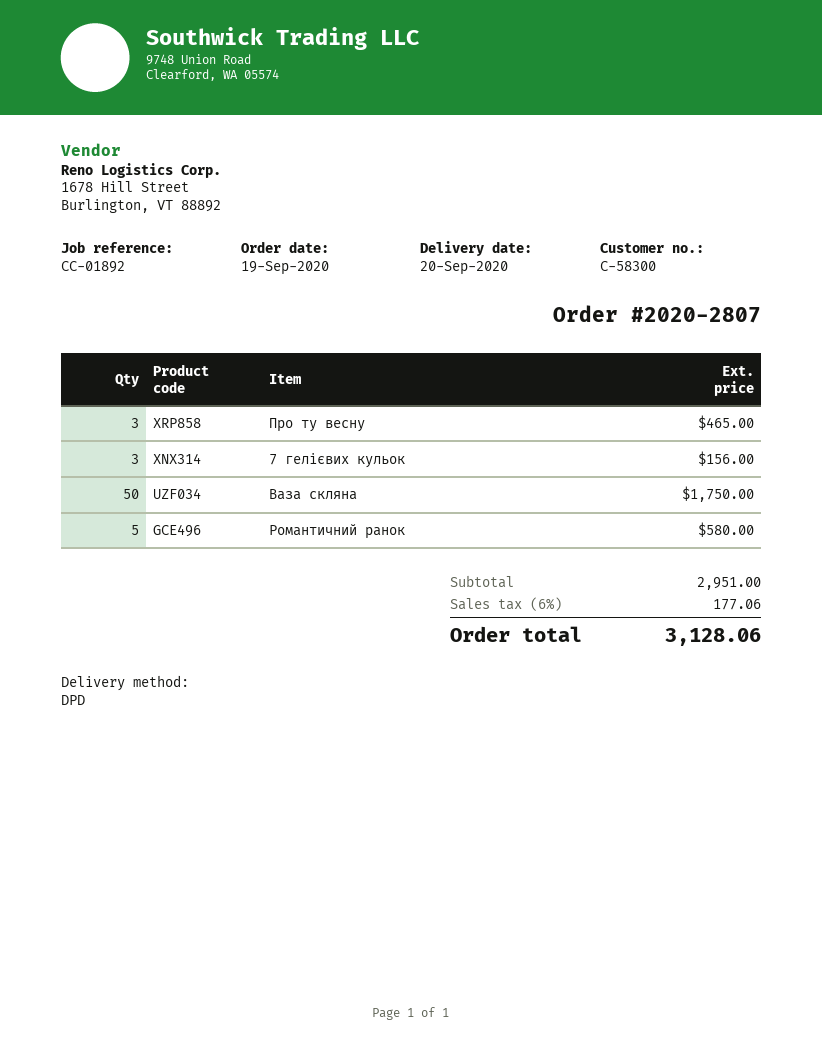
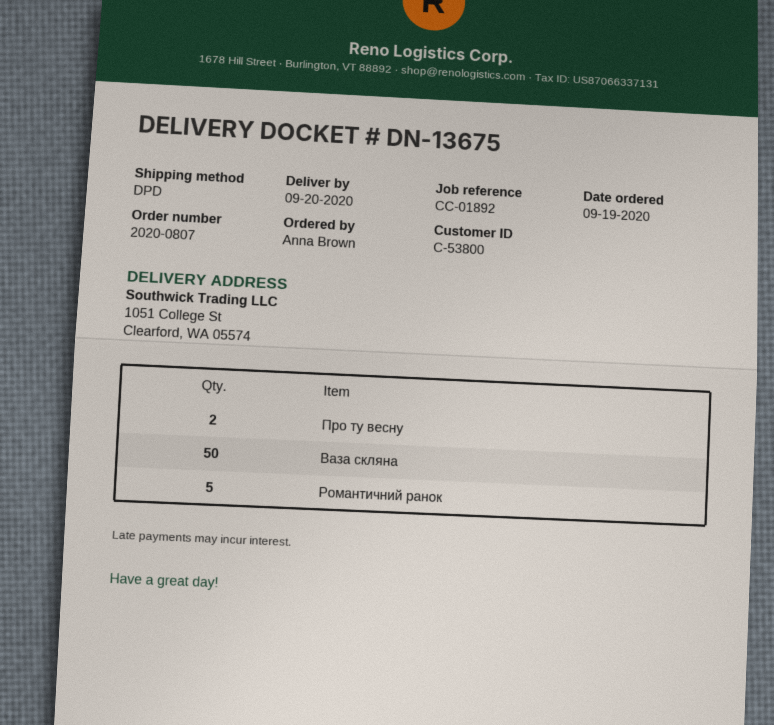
order number: 2020-2807 -> 2020-0807
customer number: C-58300 -> C-53800
Про ту весну: 3 -> 2
7 гелієвих кульок: 3 -> none

